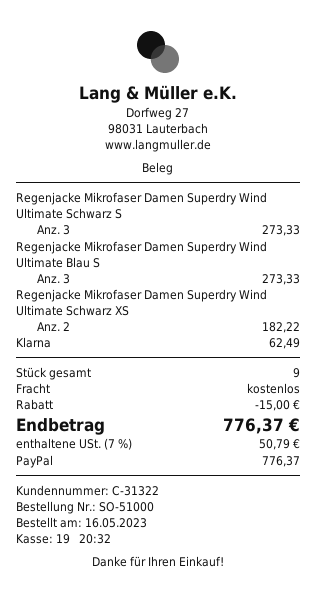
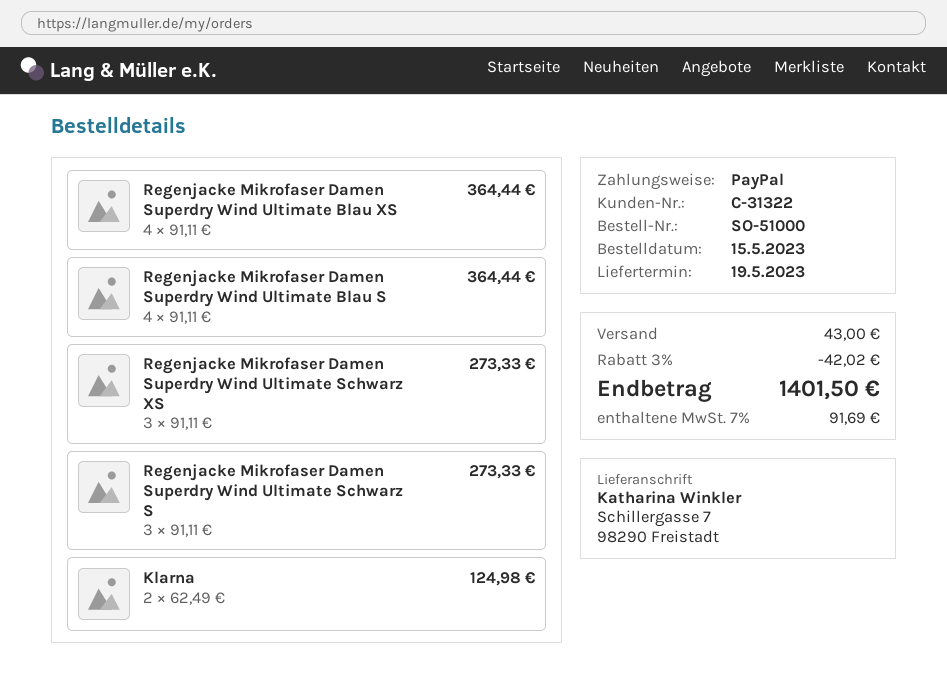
order date: 2023-05-16 -> 2023-05-15
Regenjacke Mikrofaser Damen Superdry Wind Ultimate Blau S: 3 for 273.33 -> 4 for 364.44
Regenjacke Mikrofaser Damen Superdry Wind Ultimate Schwarz XS: 2 for 182.22 -> 3 for 273.33
Klarna: 1 for 62.49 -> 2 for 124.98
Regenjacke Mikrofaser Damen Superdry Wind Ultimate Blau XS: none -> 4 for 364.44
discount: 15.00 -> 42.02
shipping: 0.00 -> 43.00
tax: 7% = 50.79 -> 7% = 91.69
total: 776.37 -> 1401.50

